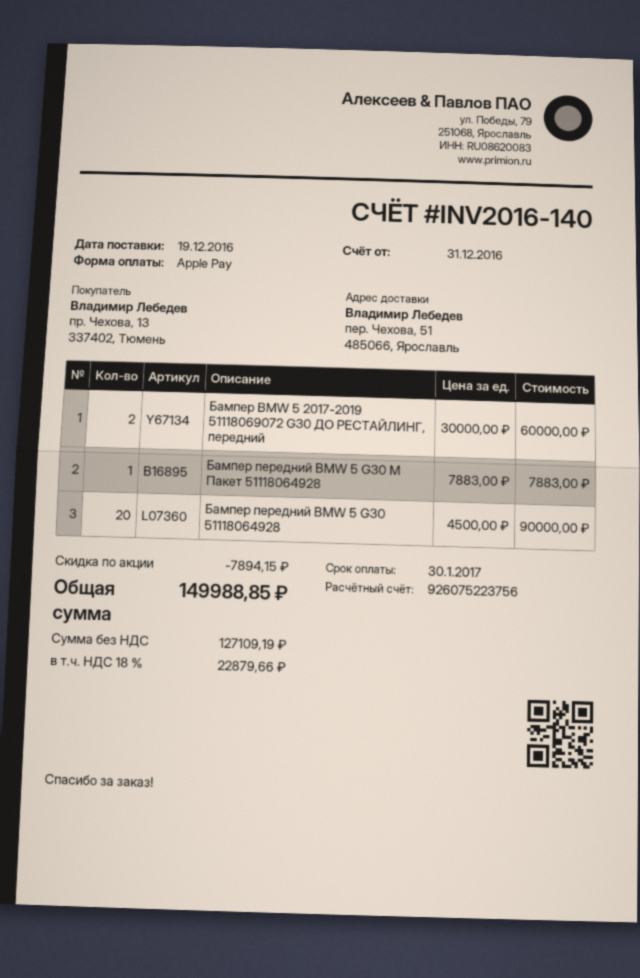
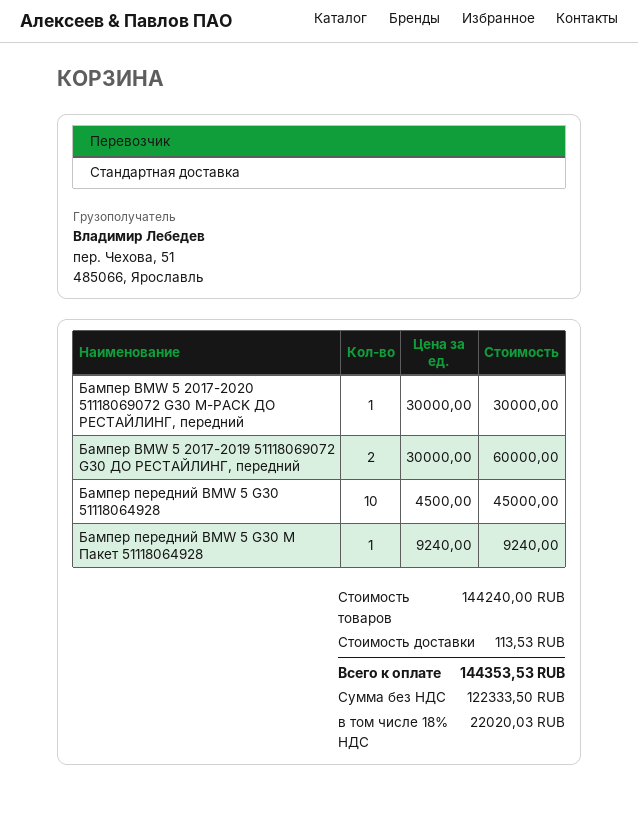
Бампер передний BMW 5 G30 М Пакет 51118064928: 1 x 7883.00 = 7883.00 -> 1 x 9240.00 = 9240.00
Бампер передний BMW 5 G30 51118064928: 20 x 4500.00 = 90000.00 -> 10 x 4500.00 = 45000.00
Бампер BMW 5 2017-2020 51118069072 G30 M-PACK ДО РЕСТАЙЛИНГ, передний: none -> 1 x 30000.00 = 30000.00
discount: 7894.15 -> none
shipping: none -> 113.53
net: 127109.19 -> 122333.50
tax: 18% = 22879.66 -> 18% = 22020.03
total: 149988.85 -> 144353.53

